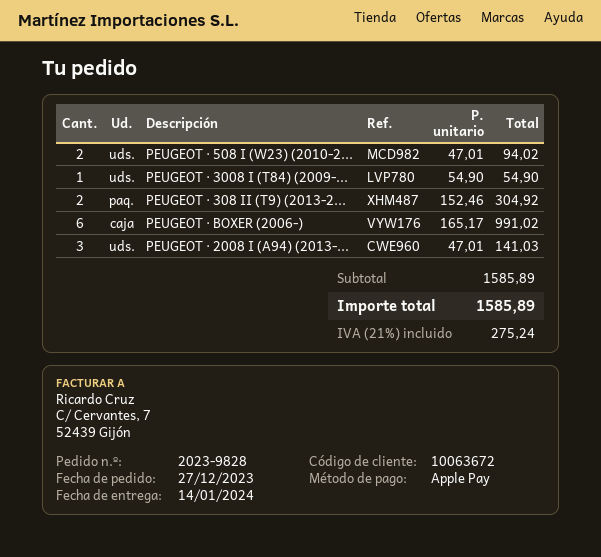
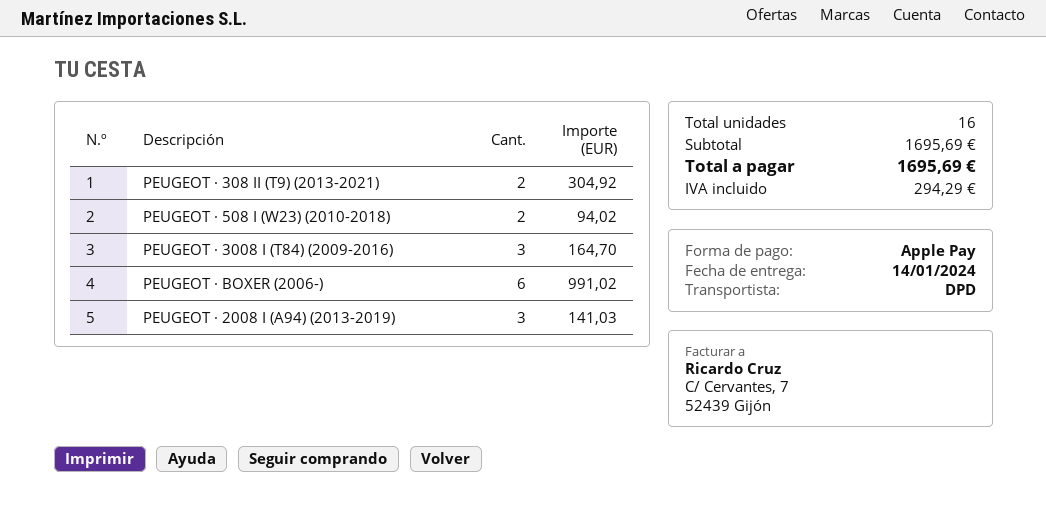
PEUGEOT · 3008 I (T84) (2009-...: 1 for 54.90 -> 3 for 164.70
subtotal: 1585.89 -> 1695.69
tax: 275.24 -> 294.29
total: 1585.89 -> 1695.69

